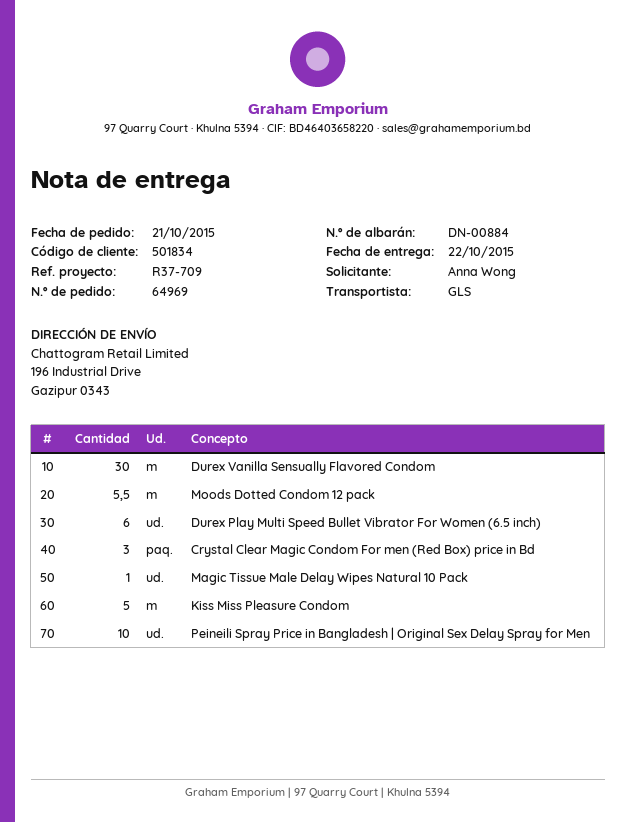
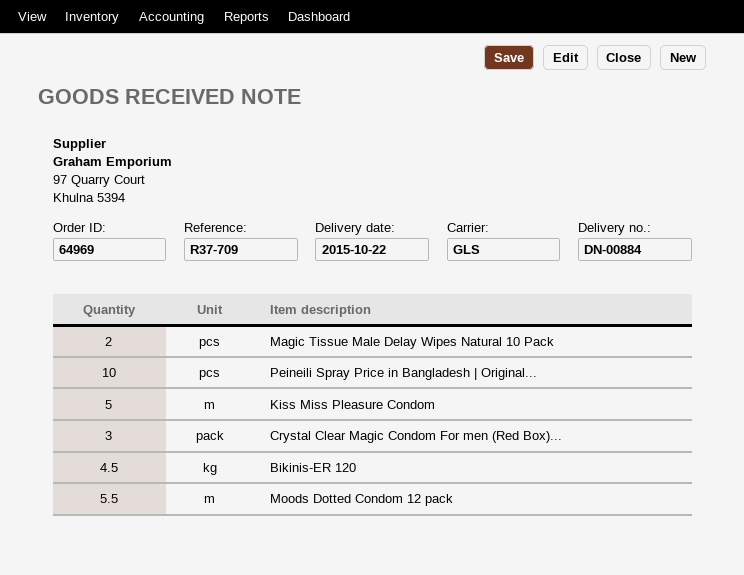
Durex Vanilla Sensually Flavored Condom: 30 -> none
Durex Play Multi Speed Bullet Vibrator For Women (6.5 inch): 6 -> none
Magic Tissue Male Delay Wipes Natural 10 Pack: 1 -> 2
Bikinis-ER 120: none -> 4.5

